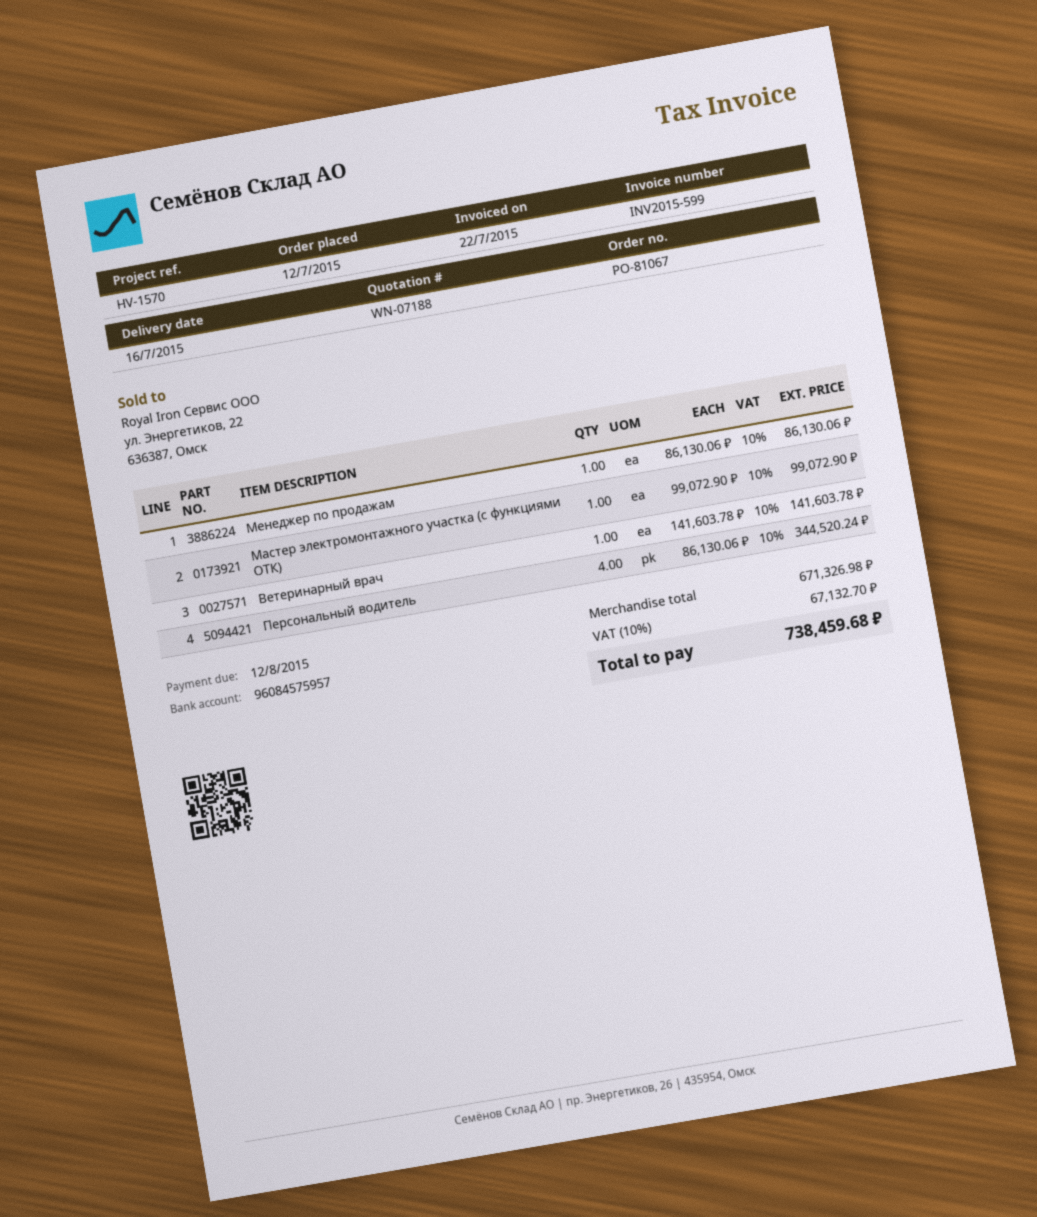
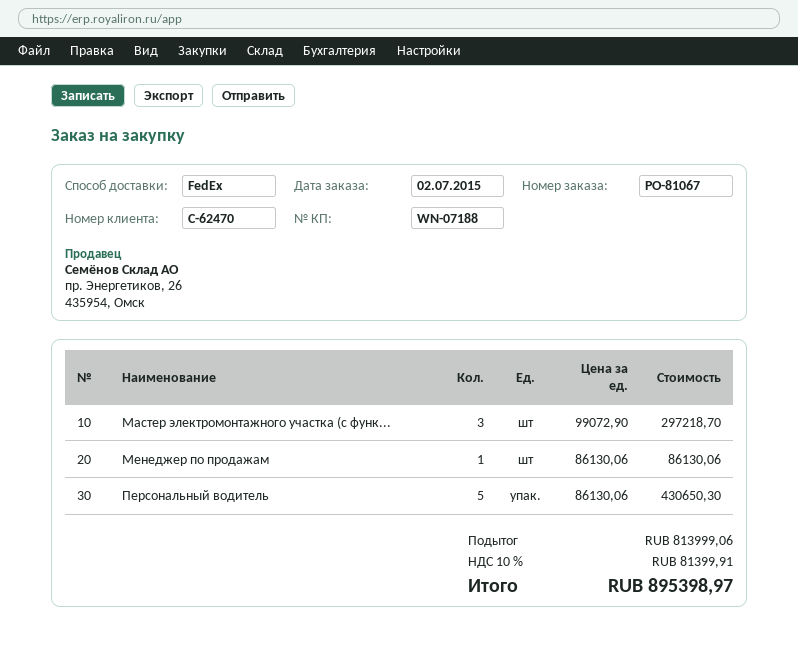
order date: 2015-07-12 -> 2015-07-02
Мастер электромонтажного участка (с функциями ОТК): 1 x 99072.90 = 99072.90 -> 3 x 99072.90 = 297218.70
Ветеринарный врач: 1 x 141603.78 = 141603.78 -> none
Персональный водитель: 4 x 86130.06 = 344520.24 -> 5 x 86130.06 = 430650.30
subtotal: 671326.98 -> 813999.06
tax: 10% = 67132.70 -> 10% = 81399.91
total: 738459.68 -> 895398.97

